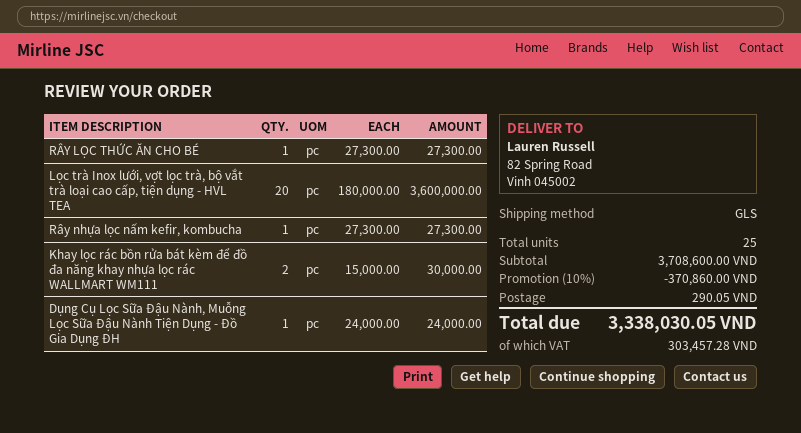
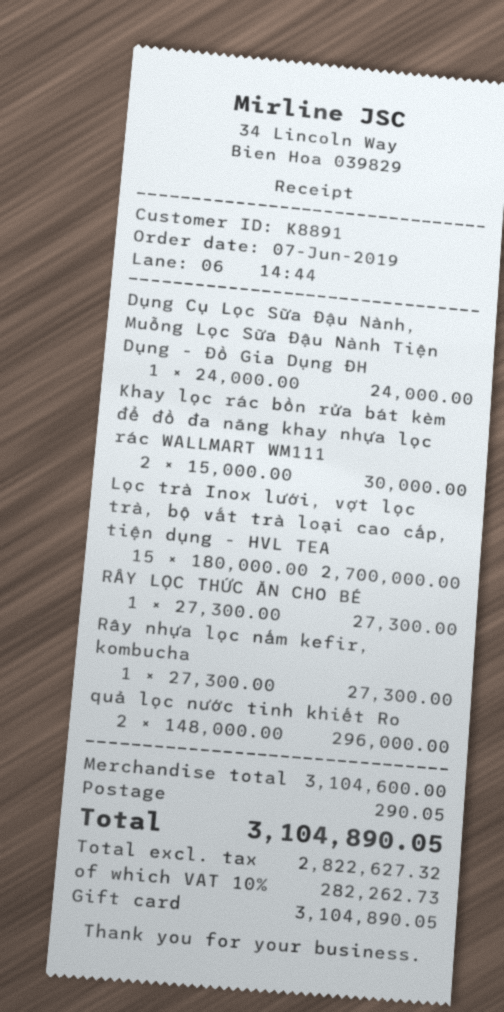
Lọc trà Inox lưới, vợt lọc trà, bộ vắt trà loại cao cấp, tiện dụng - HVL TEA: 20 x 180000.00 = 3600000.00 -> 15 x 180000.00 = 2700000.00
quả lọc nước tinh khiết Ro: none -> 2 x 148000.00 = 296000.00
subtotal: 3708600.00 -> 3104600.00
discount: 10% = 370860.00 -> none
tax: 303457.28 -> 282262.73
total: 3338030.05 -> 3104890.05

